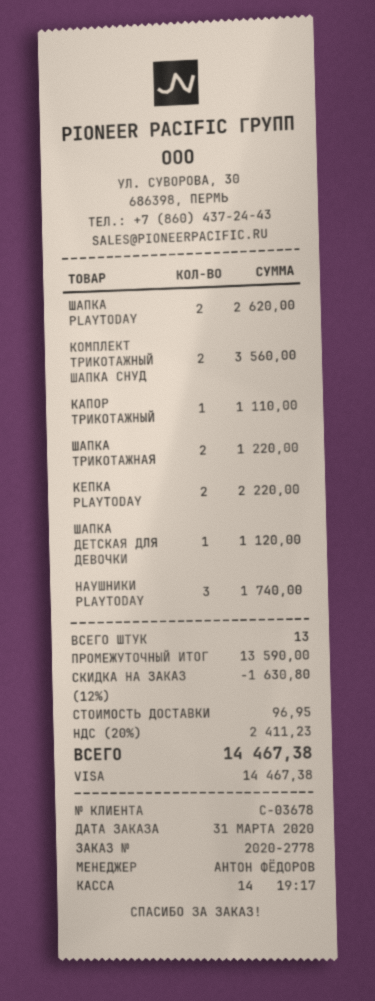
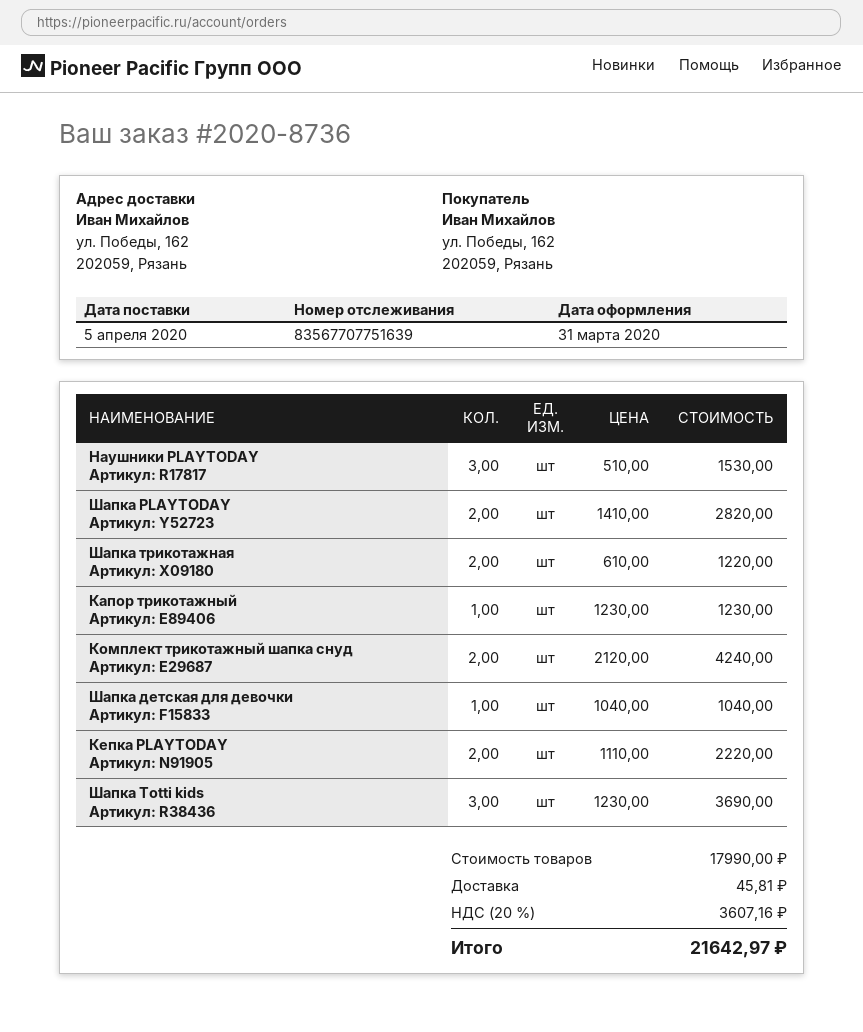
order number: 2020-2778 -> 2020-8736
ШАПКА PLAYTODAY: 2 for 2620.00 -> 2 for 2820.00
КОМПЛЕКТ ТРИКОТАЖНЫЙ ШАПКА СНУД: 2 for 3560.00 -> 2 for 4240.00
КАПОР ТРИКОТАЖНЫЙ: 1 for 1110.00 -> 1 for 1230.00
ШАПКА ДЕТСКАЯ ДЛЯ ДЕВОЧКИ: 1 for 1120.00 -> 1 for 1040.00
НАУШНИКИ PLAYTODAY: 3 for 1740.00 -> 3 for 1530.00
Шапка Totti kids: none -> 3 for 3690.00
subtotal: 13590.00 -> 17990.00
discount: 12% = 1630.80 -> none
shipping: 96.95 -> 45.81
tax: 20% = 2411.23 -> 20% = 3607.16
total: 14467.38 -> 21642.97

